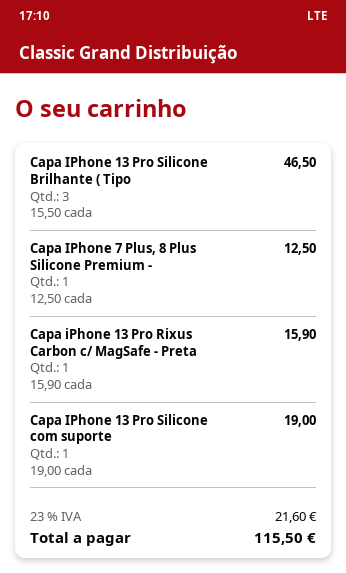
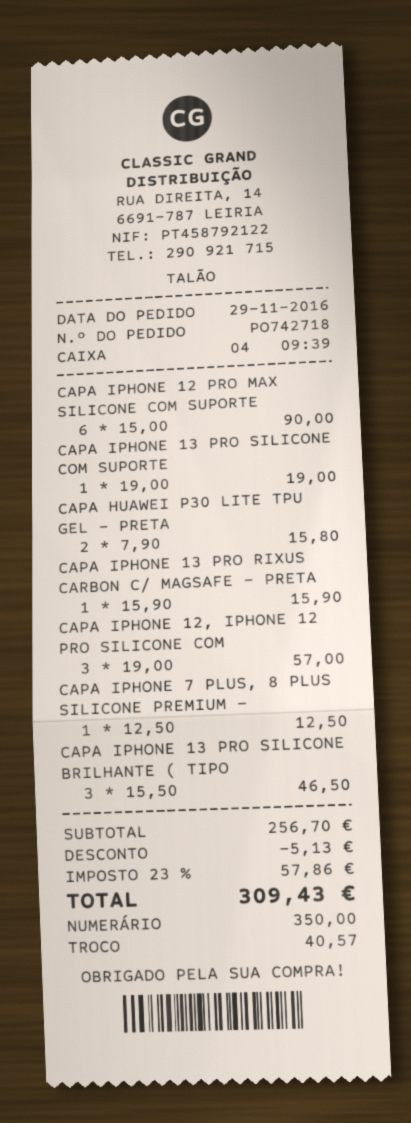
CAPA IPHONE 12 PRO MAX SILICONE COM SUPORTE: none -> 6 x 15.00 = 90.00
CAPA HUAWEI P30 LITE TPU GEL - PRETA: none -> 2 x 7.90 = 15.80
CAPA IPHONE 12, IPHONE 12 PRO SILICONE COM: none -> 3 x 19.00 = 57.00
discount: none -> 5.13
tax: 23% = 21.60 -> 23% = 57.86
total: 115.50 -> 309.43

